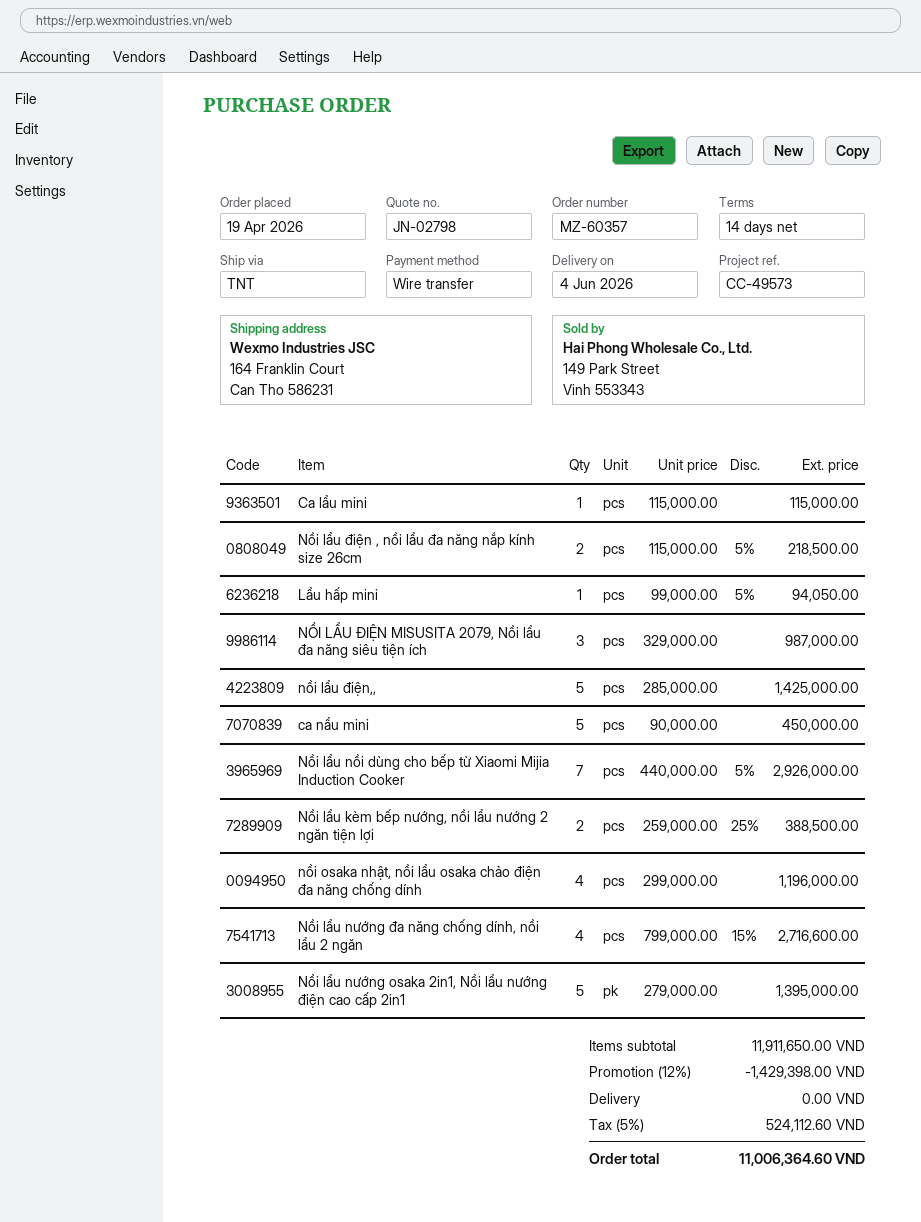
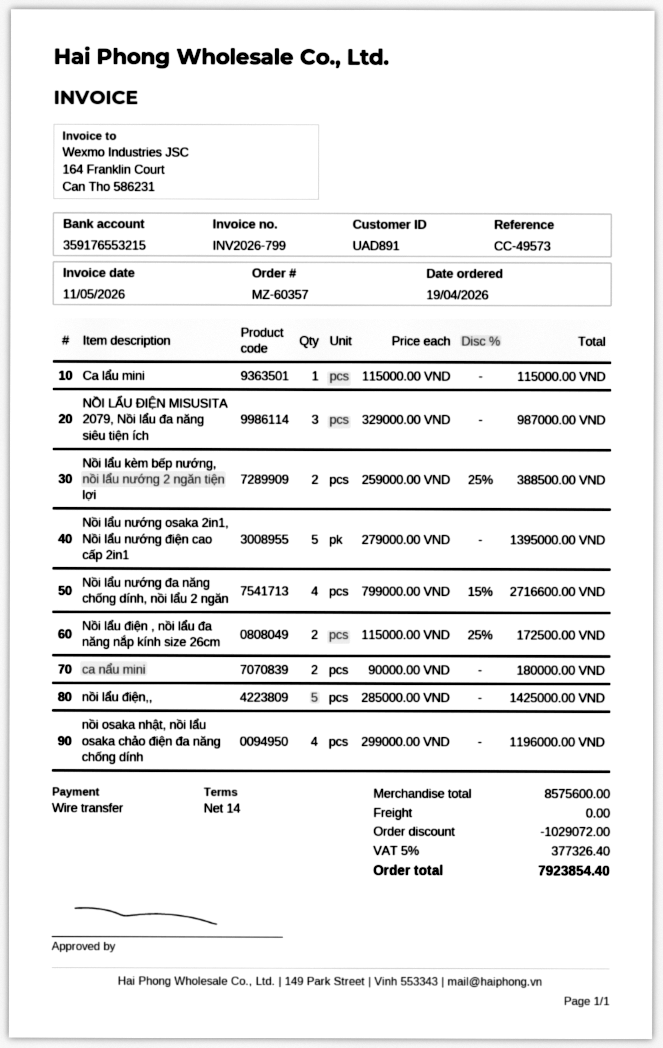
Nồi lẩu điện , nồi lẩu đa năng nắp kính size 26cm: 2 x 115000.00 - 5% = 218500.00 -> 2 x 115000.00 - 25% = 172500.00
Lẩu hấp mini: 1 x 99000.00 - 5% = 94050.00 -> none
ca nẩu mini: 5 x 90000.00 = 450000.00 -> 2 x 90000.00 = 180000.00
Nồi lẩu nồi dùng cho bếp từ Xiaomi Mijia Induction Cooker: 7 x 440000.00 - 5% = 2926000.00 -> none
subtotal: 11911650.00 -> 8575600.00
discount: 1429398.00 -> 1029072.00
tax: 5% = 524112.60 -> 5% = 377326.40
total: 11006364.60 -> 7923854.40

